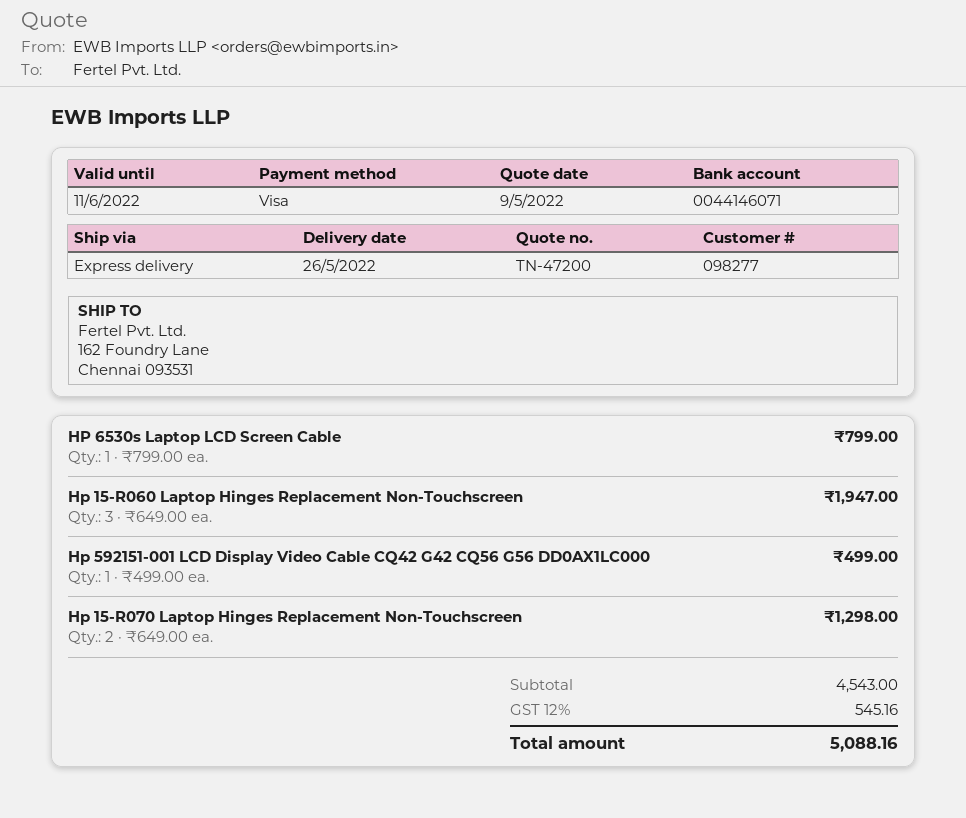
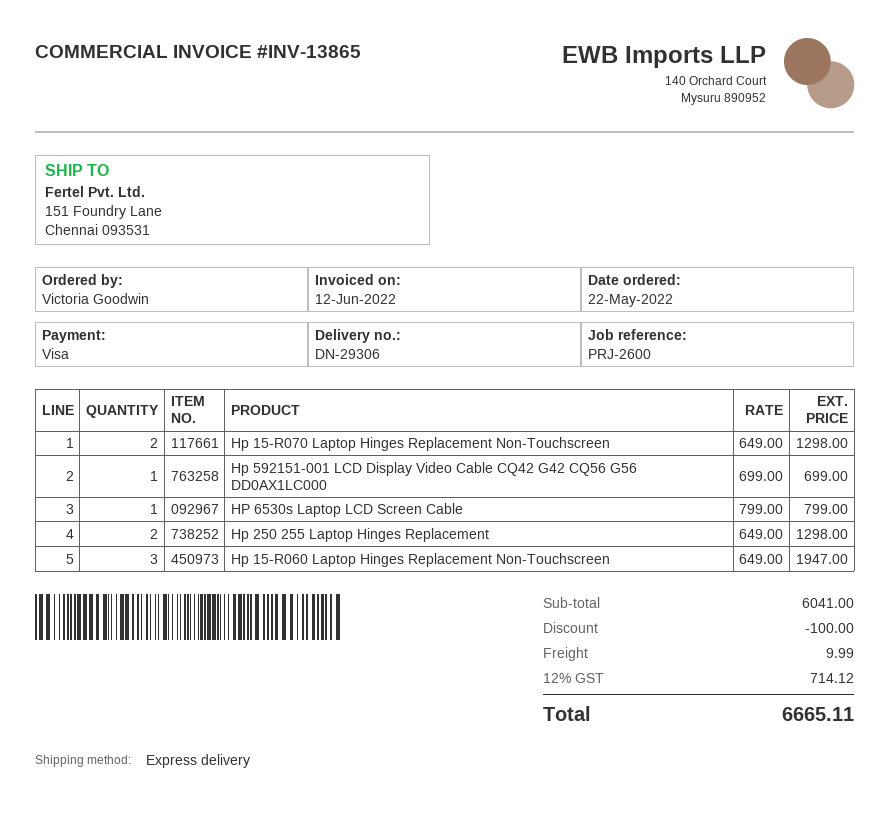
ship to: 162 Foundry Lane, Chennai 093531 -> 151 Foundry Lane, Chennai 093531
Hp 592151-001 LCD Display Video Cable CQ42 G42 CQ56 G56 DD0AX1LC000: 1 x 499.00 = 499.00 -> 1 x 699.00 = 699.00
Hp 250 255 Laptop Hinges Replacement: none -> 2 x 649.00 = 1298.00
subtotal: 4543.00 -> 6041.00
discount: none -> 100.00
shipping: none -> 9.99
tax: 12% = 545.16 -> 12% = 714.12
total: 5088.16 -> 6665.11

